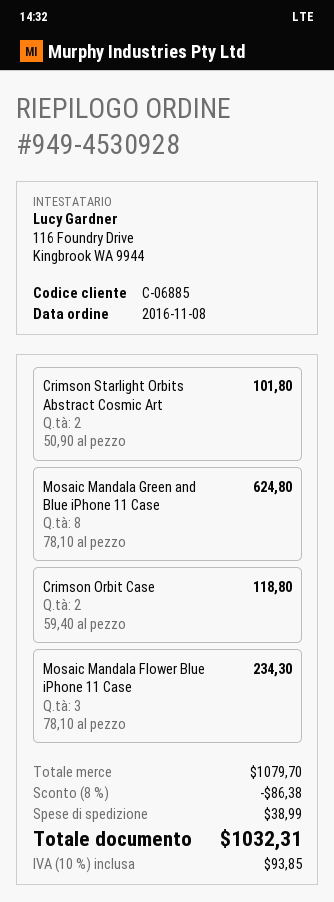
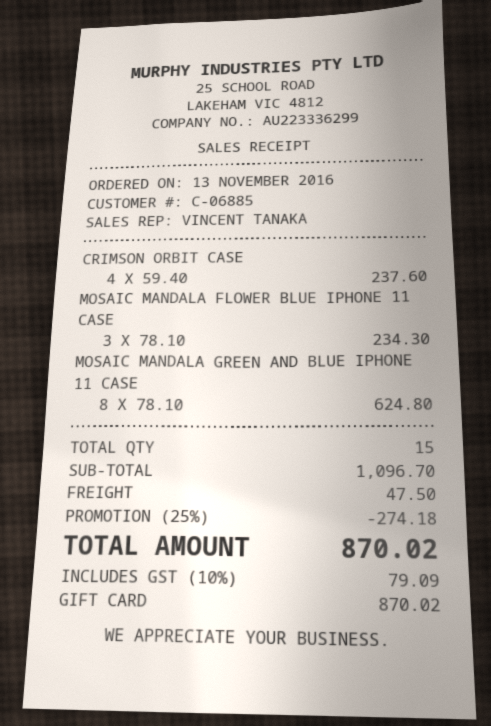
order date: 2016-11-08 -> 2016-11-13
Crimson Starlight Orbits Abstract Cosmic Art: 2 x 50.90 = 101.80 -> none
Crimson Orbit Case: 2 x 59.40 = 118.80 -> 4 x 59.40 = 237.60
subtotal: 1079.70 -> 1096.70
discount: 8% = 86.38 -> 25% = 274.18
shipping: 38.99 -> 47.50
tax: 10% = 93.85 -> 10% = 79.09
total: 1032.31 -> 870.02

